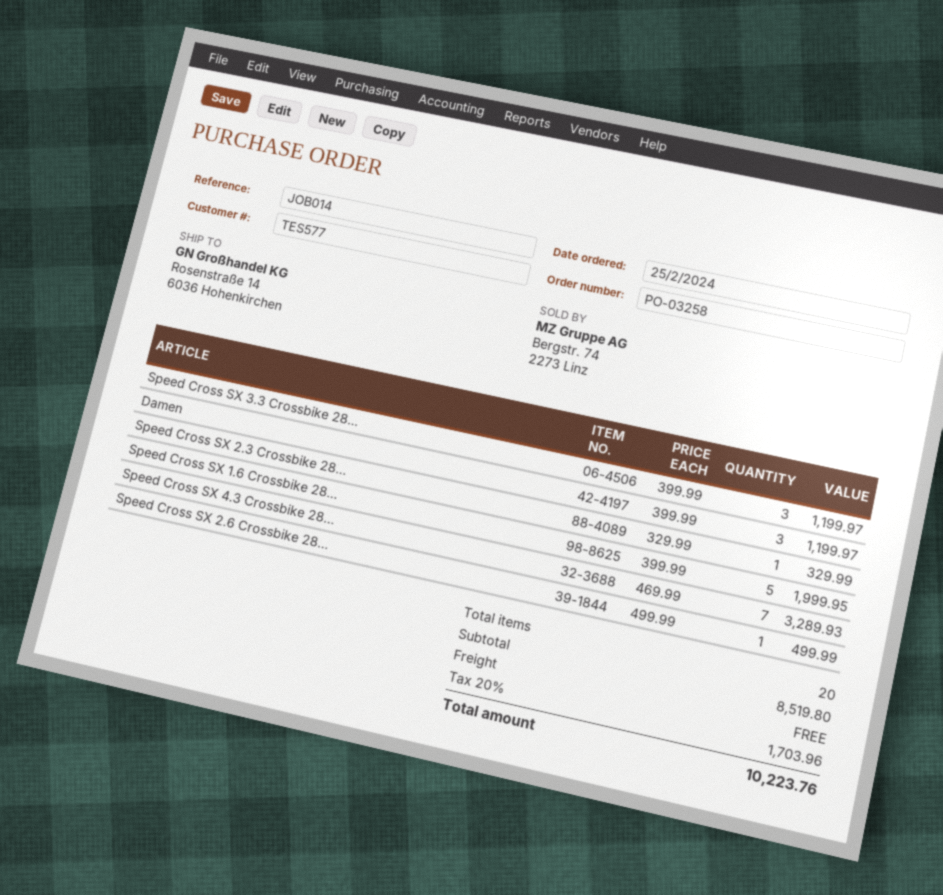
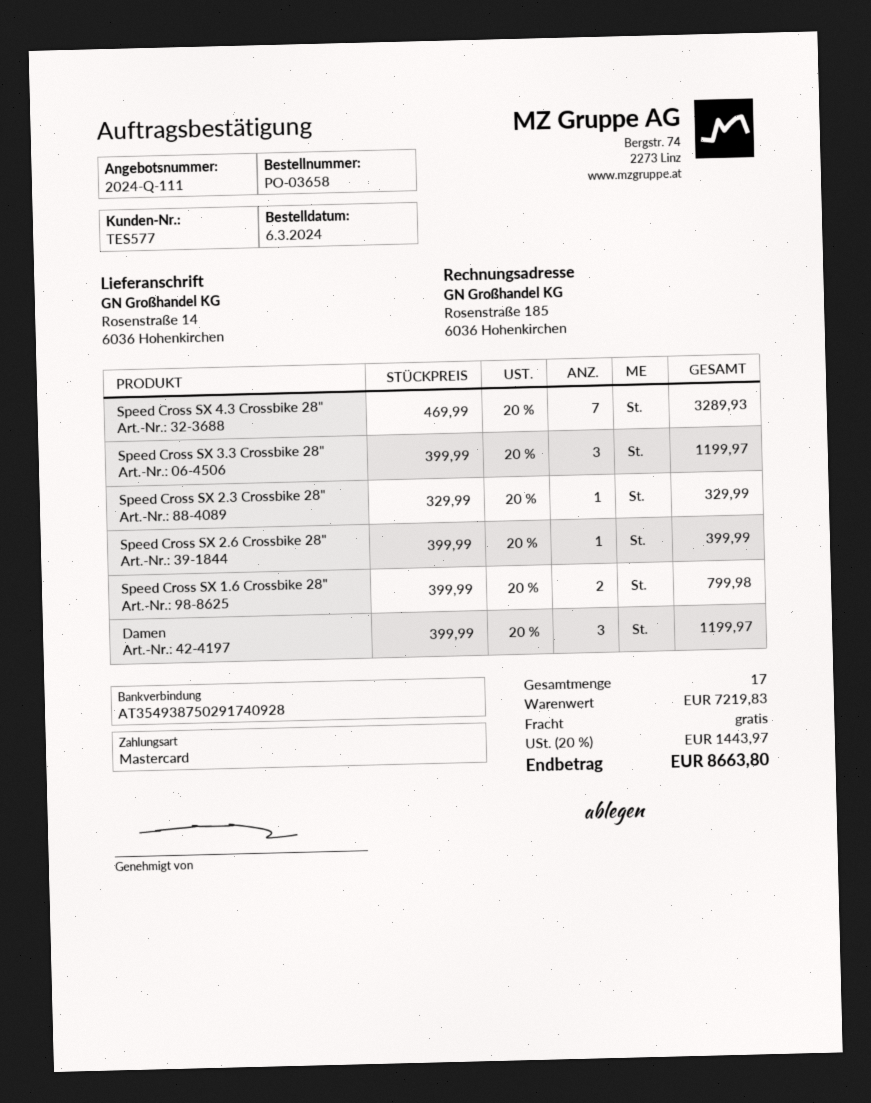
order number: PO-03258 -> PO-03658
order date: 2024-02-25 -> 2024-03-06
Speed Cross SX 1.6 Crossbike 28...: 5 x 399.99 = 1999.95 -> 2 x 399.99 = 799.98
Speed Cross SX 2.6 Crossbike 28...: 1 x 499.99 = 499.99 -> 1 x 399.99 = 399.99
total quantity: 20 -> 17
subtotal: 8519.80 -> 7219.83
tax: 20% = 1703.96 -> 20% = 1443.97
total: 10223.76 -> 8663.80

